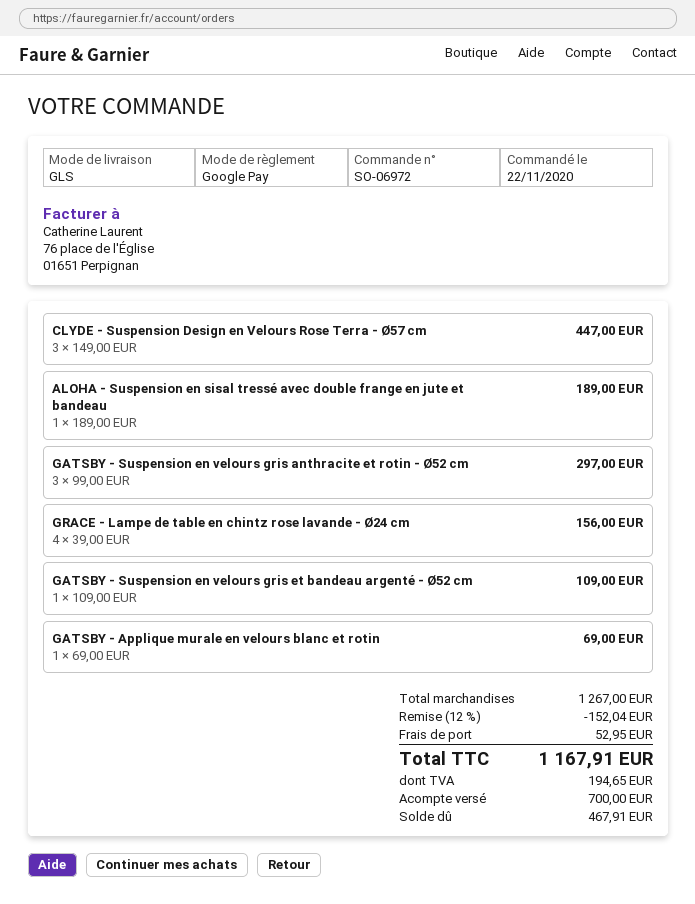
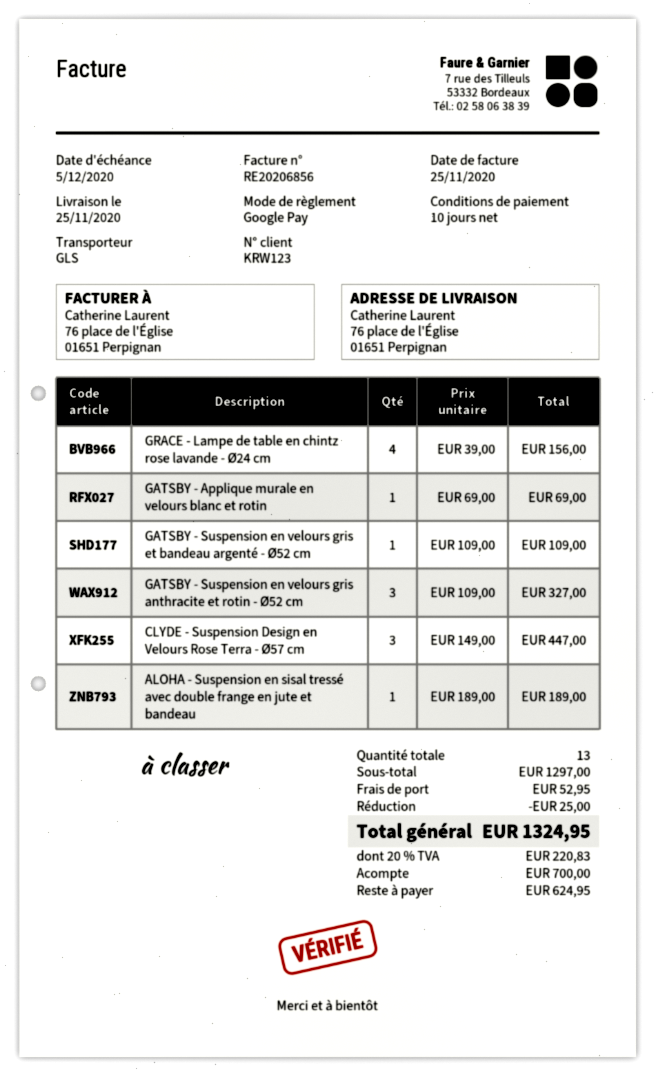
GATSBY - Suspension en velours gris anthracite et rotin - Ø52 cm: 3 x 99.00 = 297.00 -> 3 x 109.00 = 327.00
subtotal: 1267.00 -> 1297.00
discount: 152.04 -> 25.00
tax: 194.65 -> 220.83
total: 1167.91 -> 1324.95
balance: 467.91 -> 624.95

